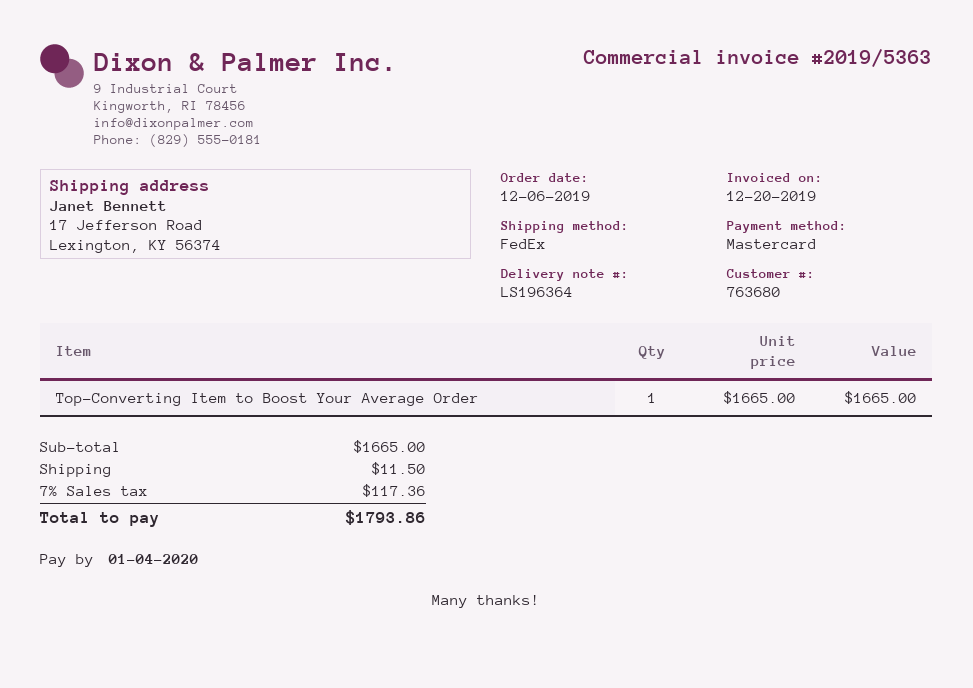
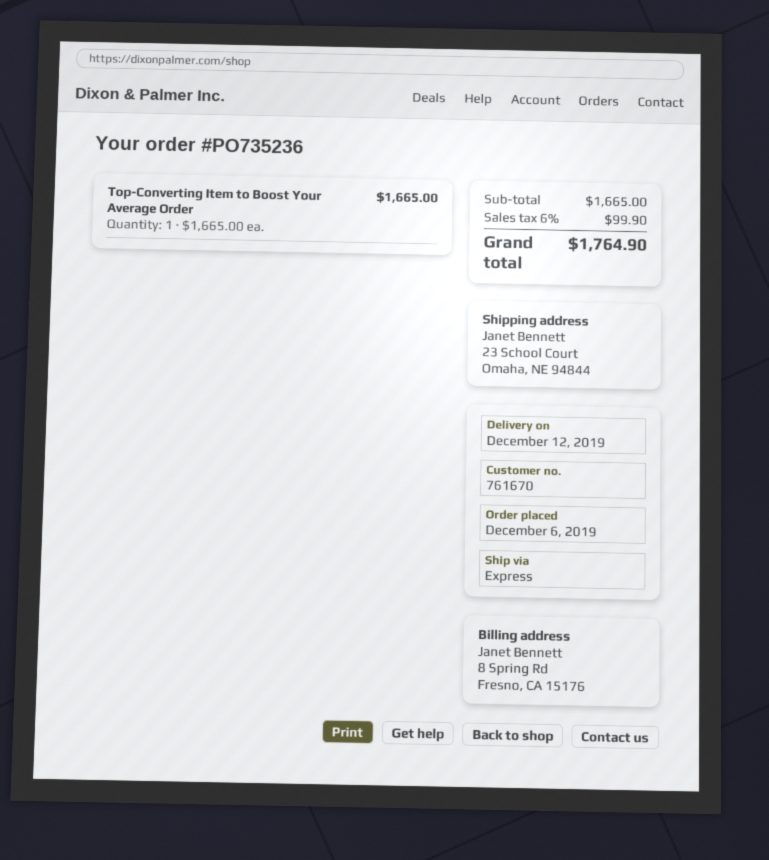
customer number: 763680 -> 761670
shipping method: FedEx -> express
ship to: 17 Jefferson Road, Lexington, KY 56374 -> 23 School Court, Omaha, NE 94844
shipping: 11.50 -> none
tax: 7% = 117.36 -> 6% = 99.90
total: 1793.86 -> 1764.90

